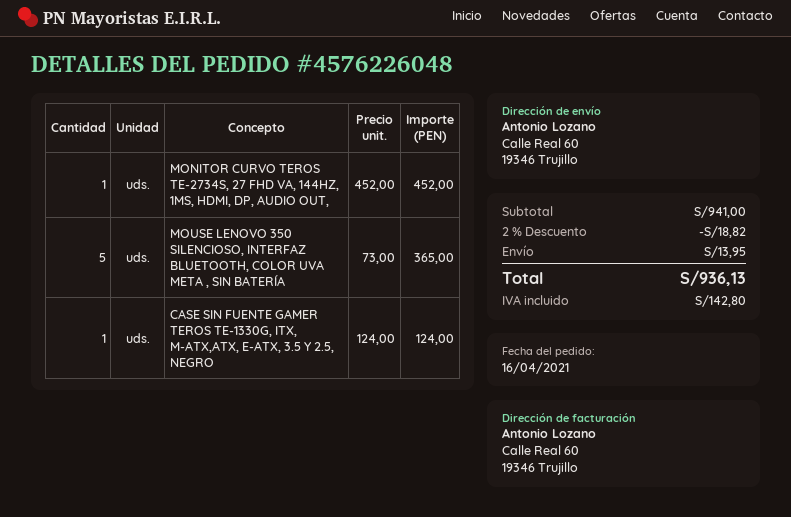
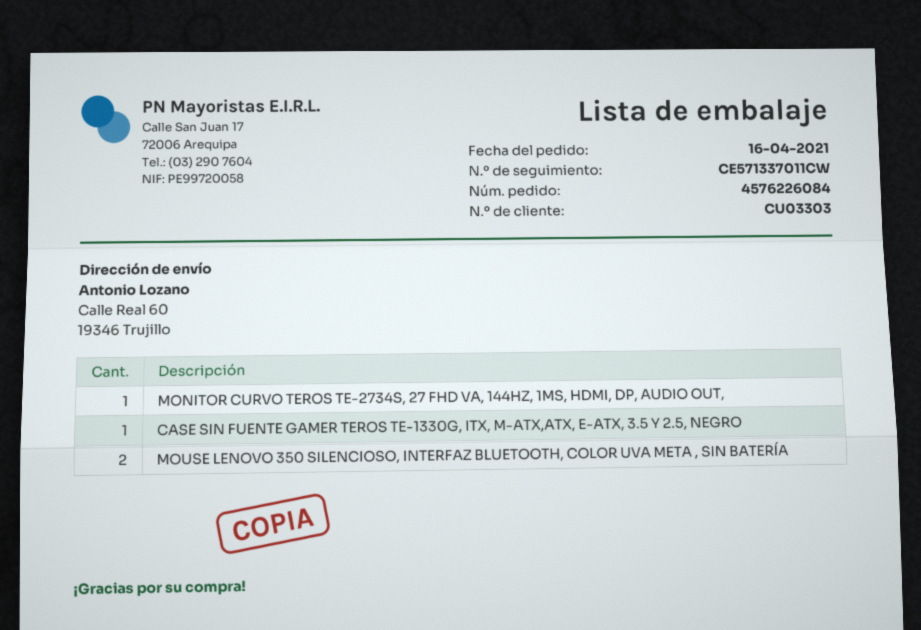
order number: 4576226048 -> 4576226084
MOUSE LENOVO 350 SILENCIOSO, INTERFAZ BLUETOOTH, COLOR UVA META , SIN BATERÍA: 5 -> 2

